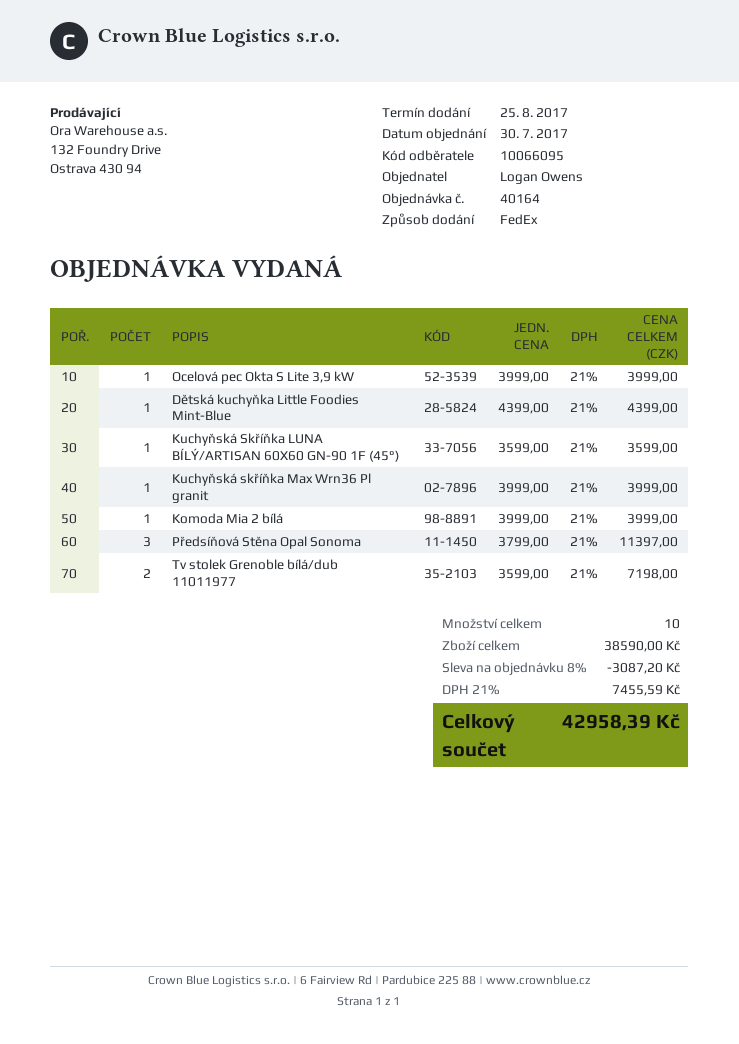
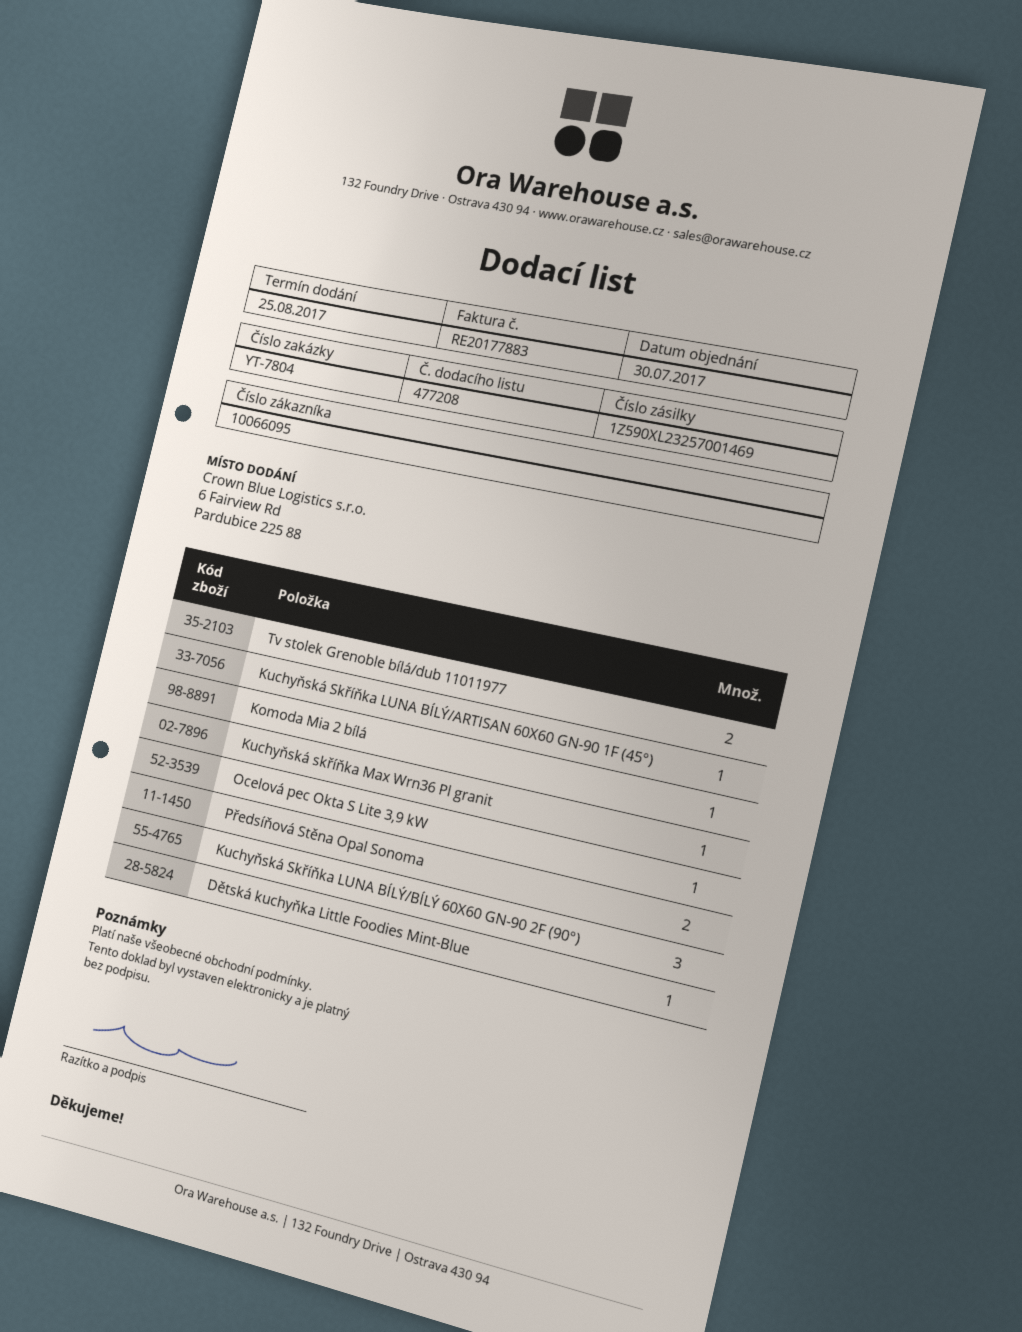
Předsíňová Stěna Opal Sonoma: 3 -> 2
Kuchyňská Skříňka LUNA BÍLÝ/BÍLÝ 60X60 GN-90 2F (90°): none -> 3

